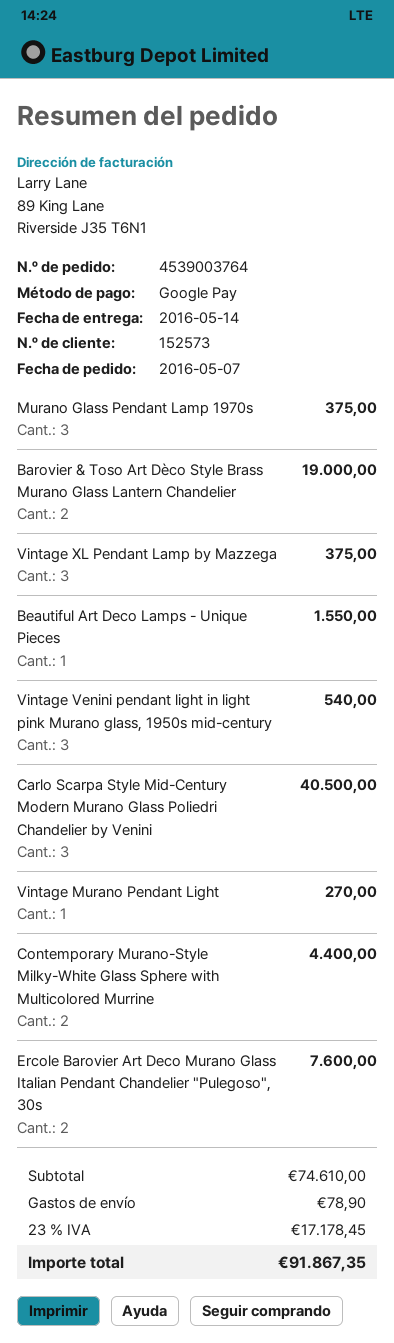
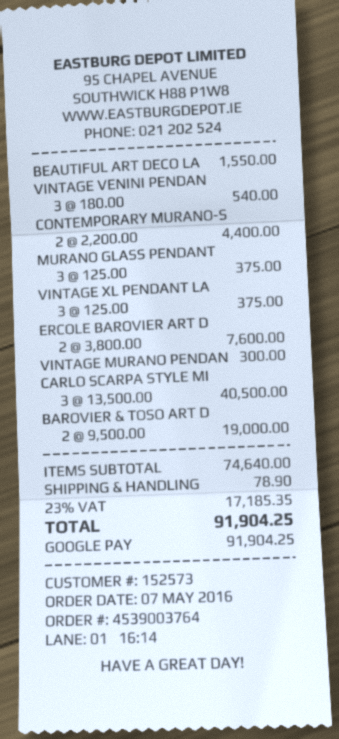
Vintage Murano Pendant Light: 1 for 270.00 -> 1 for 300.00
subtotal: 74610.00 -> 74640.00
tax: 23% = 17178.45 -> 23% = 17185.35
total: 91867.35 -> 91904.25

